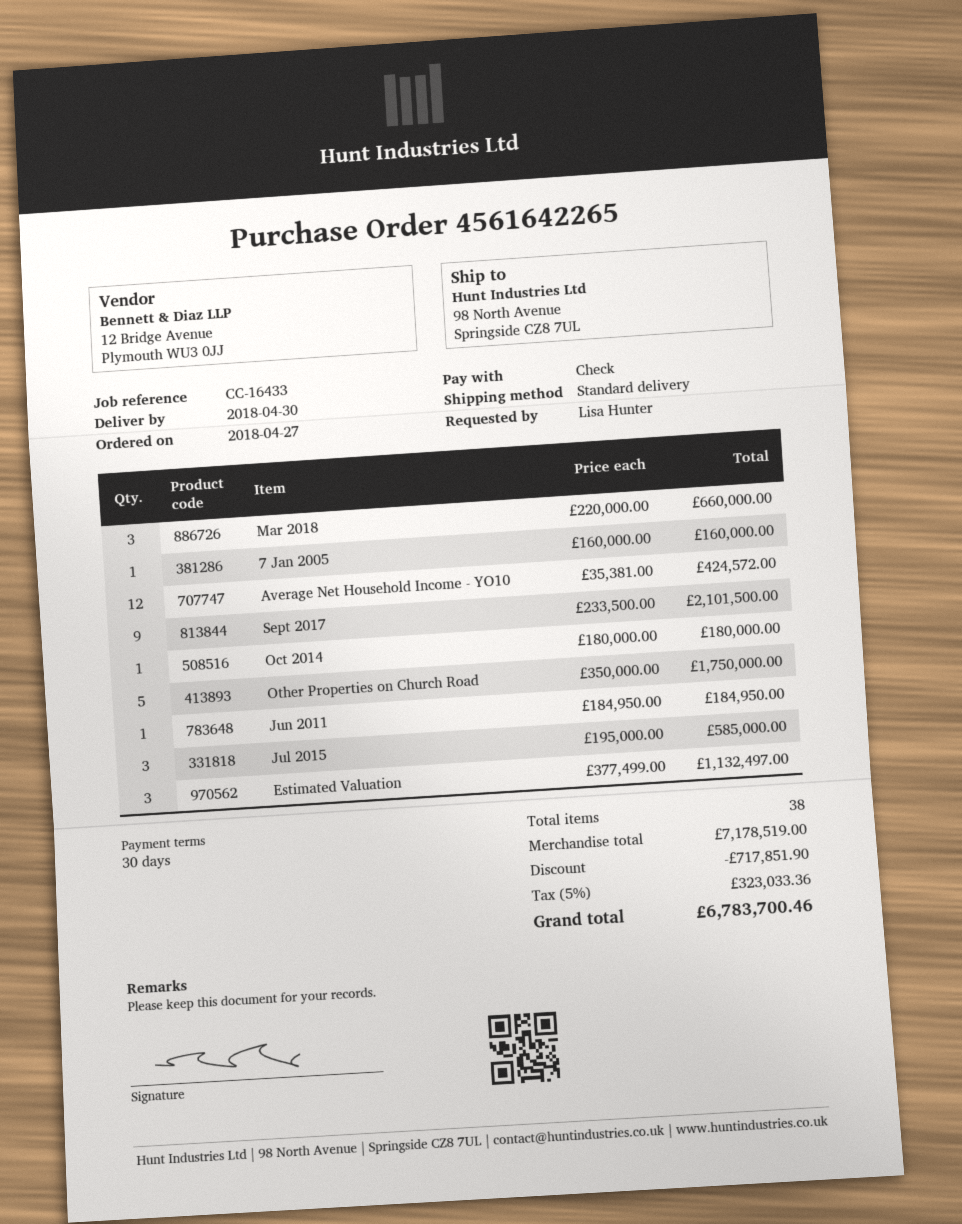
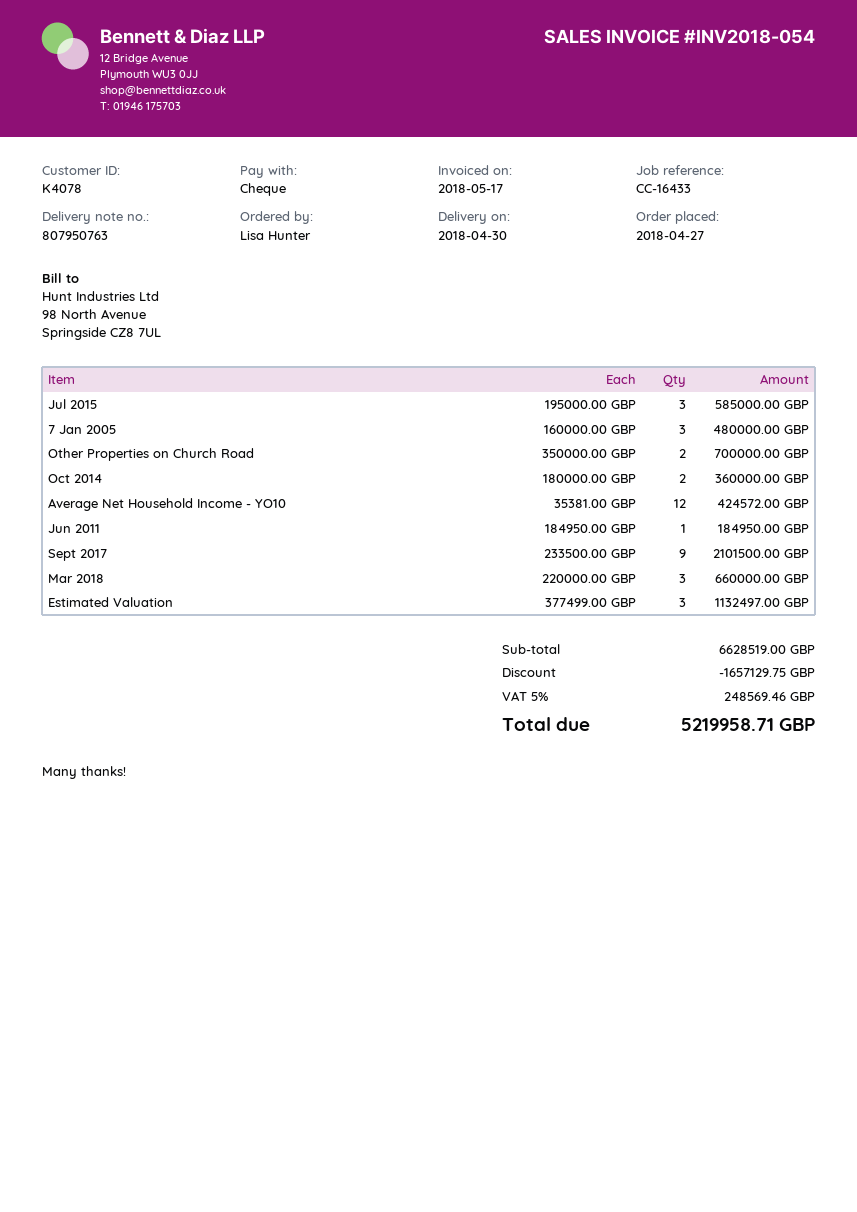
7 Jan 2005: 1 x 160000.00 = 160000.00 -> 3 x 160000.00 = 480000.00
Oct 2014: 1 x 180000.00 = 180000.00 -> 2 x 180000.00 = 360000.00
Other Properties on Church Road: 5 x 350000.00 = 1750000.00 -> 2 x 350000.00 = 700000.00
subtotal: 7178519.00 -> 6628519.00
discount: 717851.90 -> 1657129.75
tax: 5% = 323033.36 -> 5% = 248569.46
total: 6783700.46 -> 5219958.71

